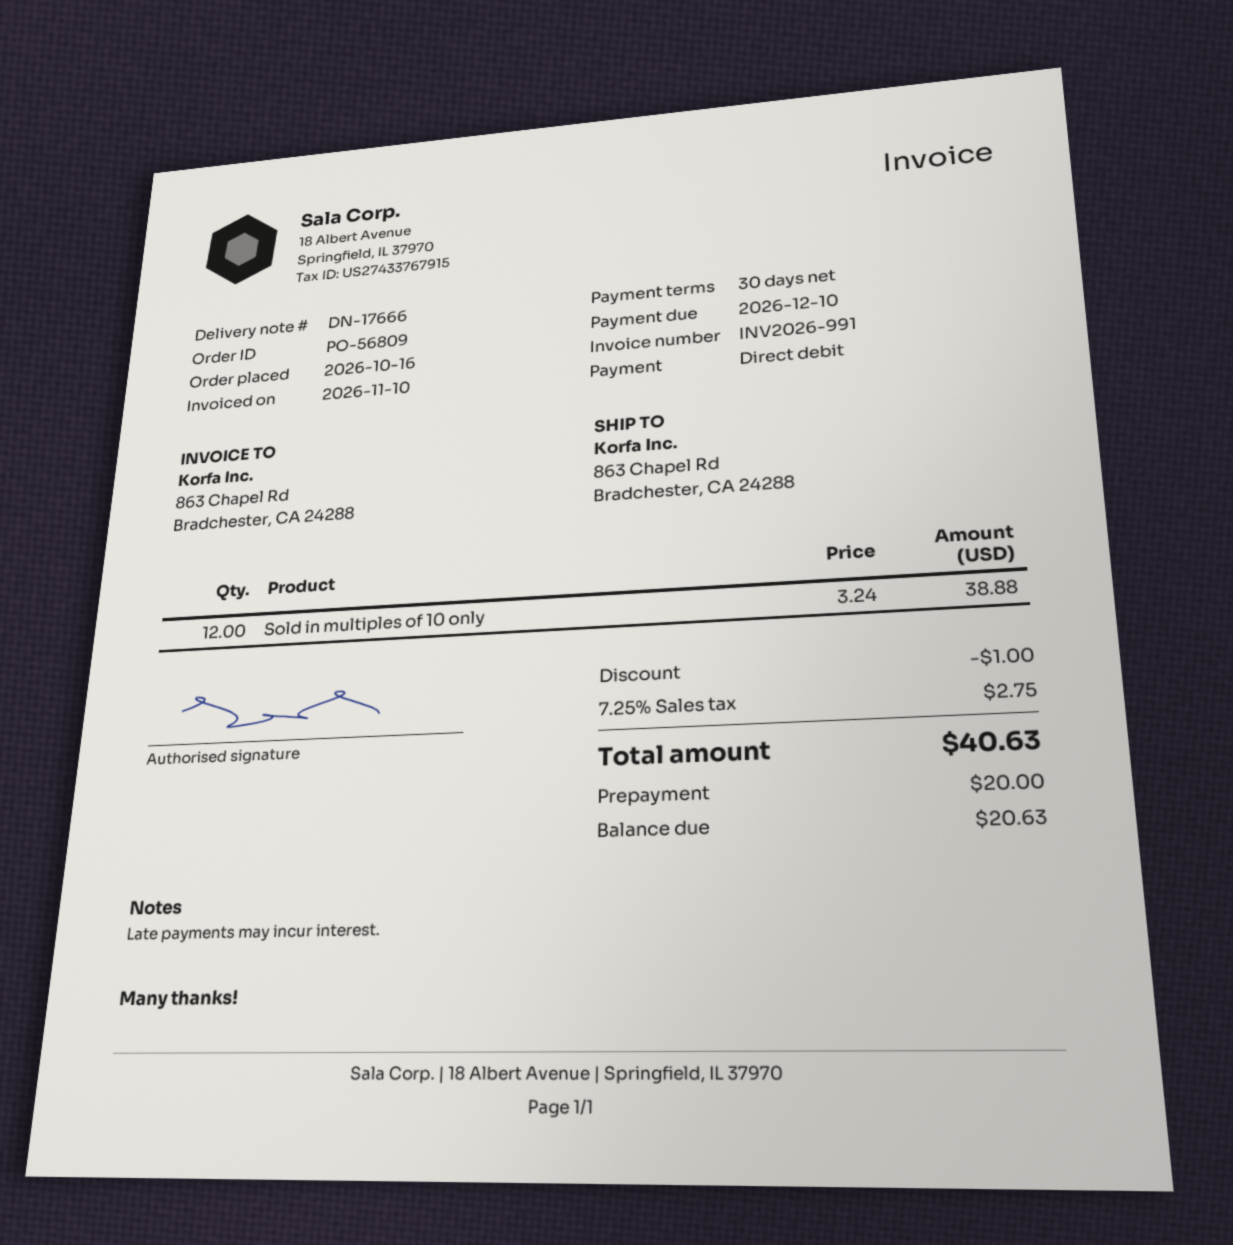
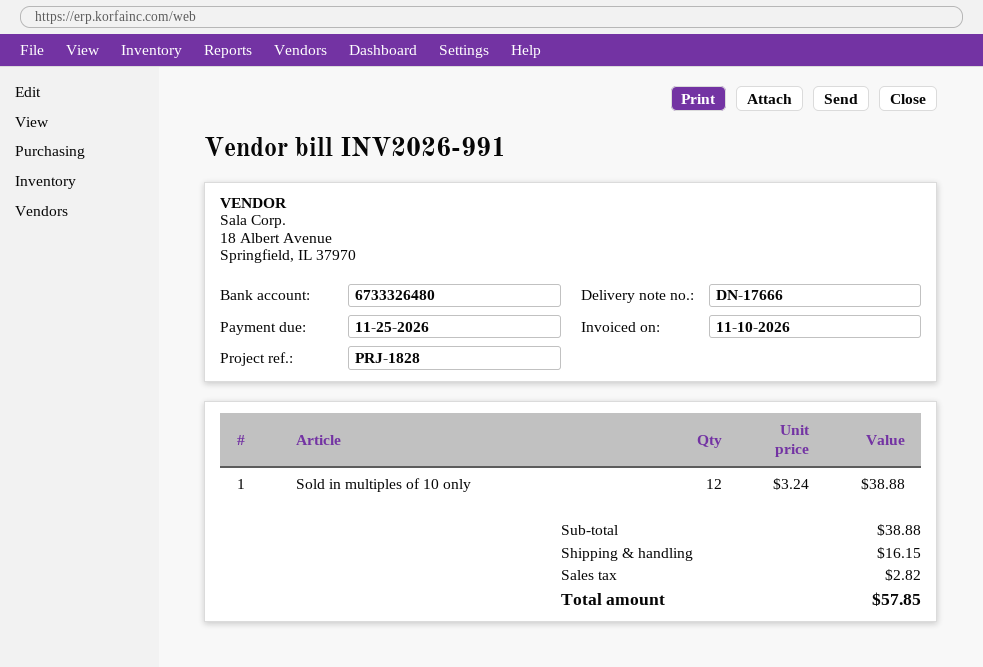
due date: 2026-12-10 -> 2026-11-25
discount: 1.00 -> none
shipping: none -> 16.15
tax: 2.75 -> 2.82
total: 40.63 -> 57.85

